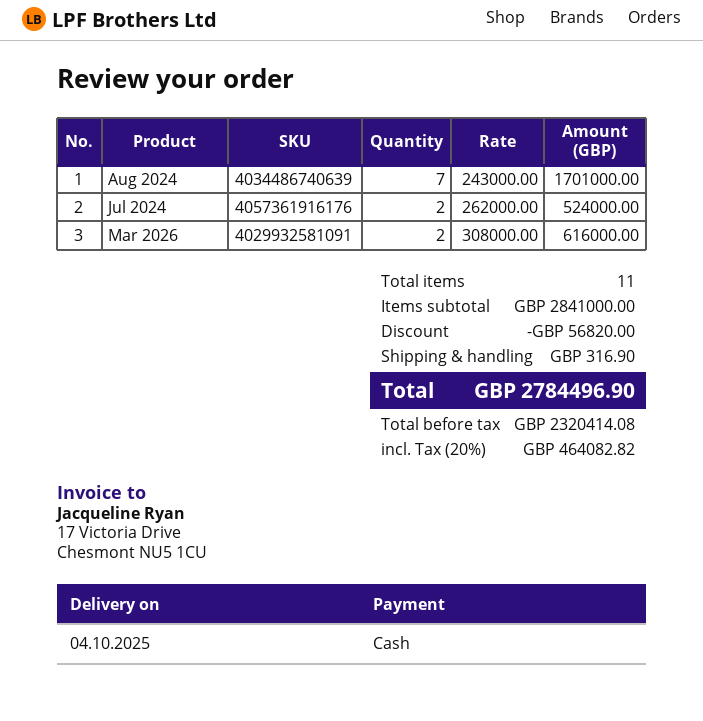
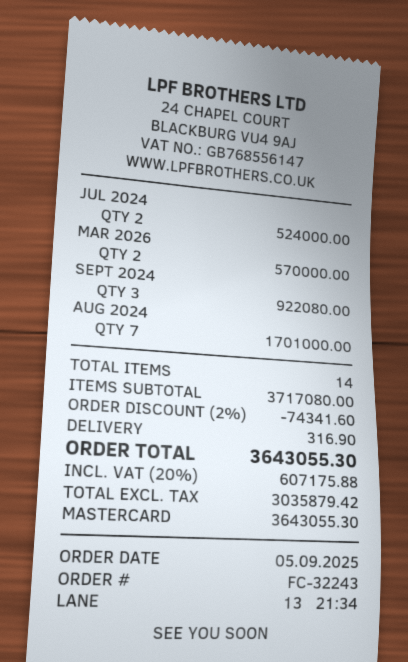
payment method: cash -> Mastercard
Mar 2026: 2 for 616000.00 -> 2 for 570000.00
SEPT 2024: none -> 3 for 922080.00
total quantity: 11 -> 14
subtotal: 2841000.00 -> 3717080.00
discount: 56820.00 -> 74341.60
net: 2320414.08 -> 3035879.42
tax: 20% = 464082.82 -> 20% = 607175.88
total: 2784496.90 -> 3643055.30

